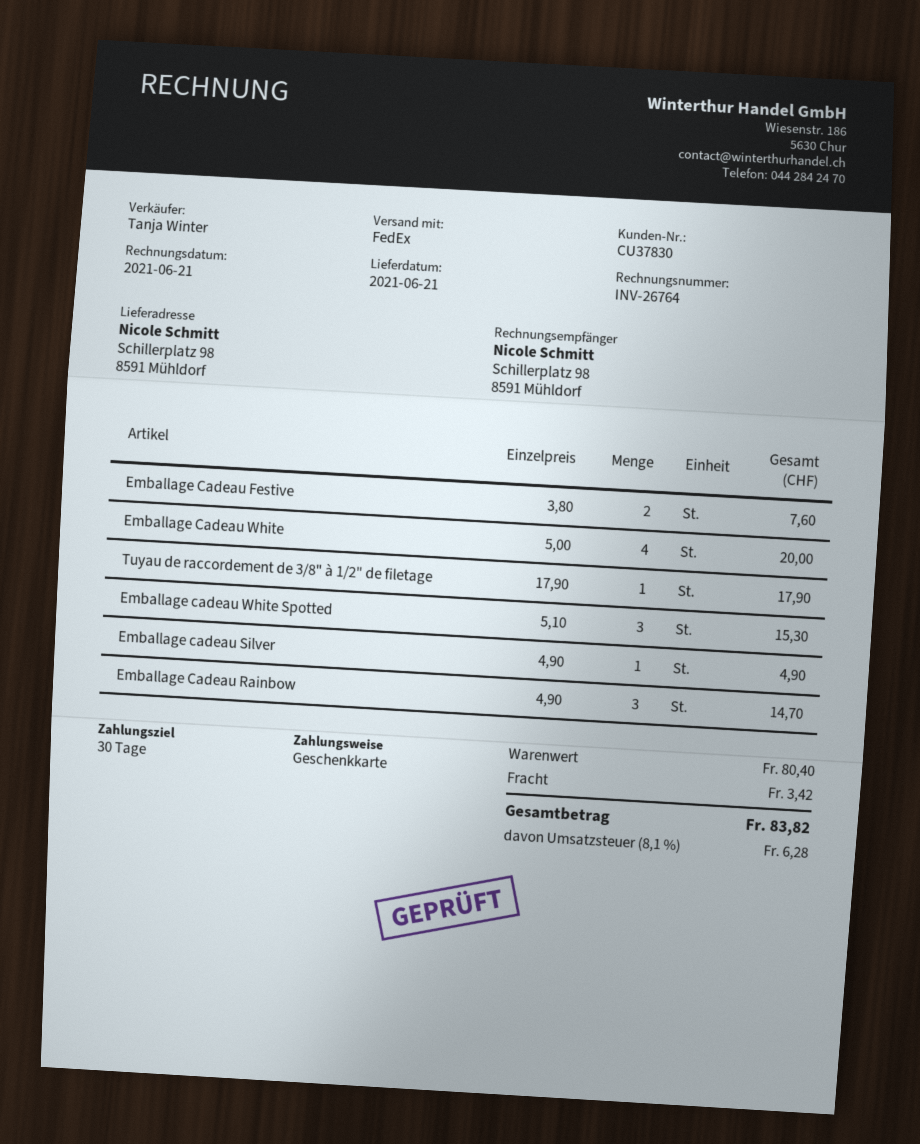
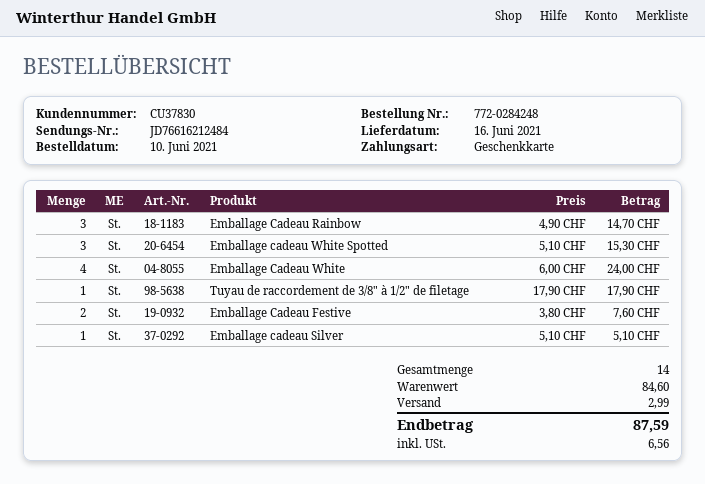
delivery date: 2021-06-21 -> 2021-06-16
Emballage Cadeau White: 4 x 5.00 = 20.00 -> 4 x 6.00 = 24.00
Emballage cadeau Silver: 1 x 4.90 = 4.90 -> 1 x 5.10 = 5.10
subtotal: 80.40 -> 84.60
shipping: 3.42 -> 2.99
tax: 6.28 -> 6.56
total: 83.82 -> 87.59

